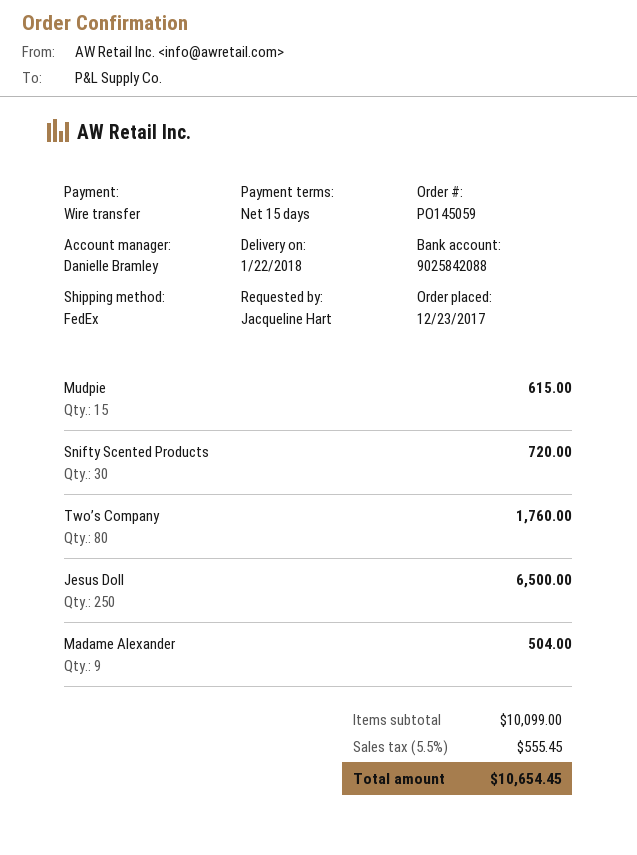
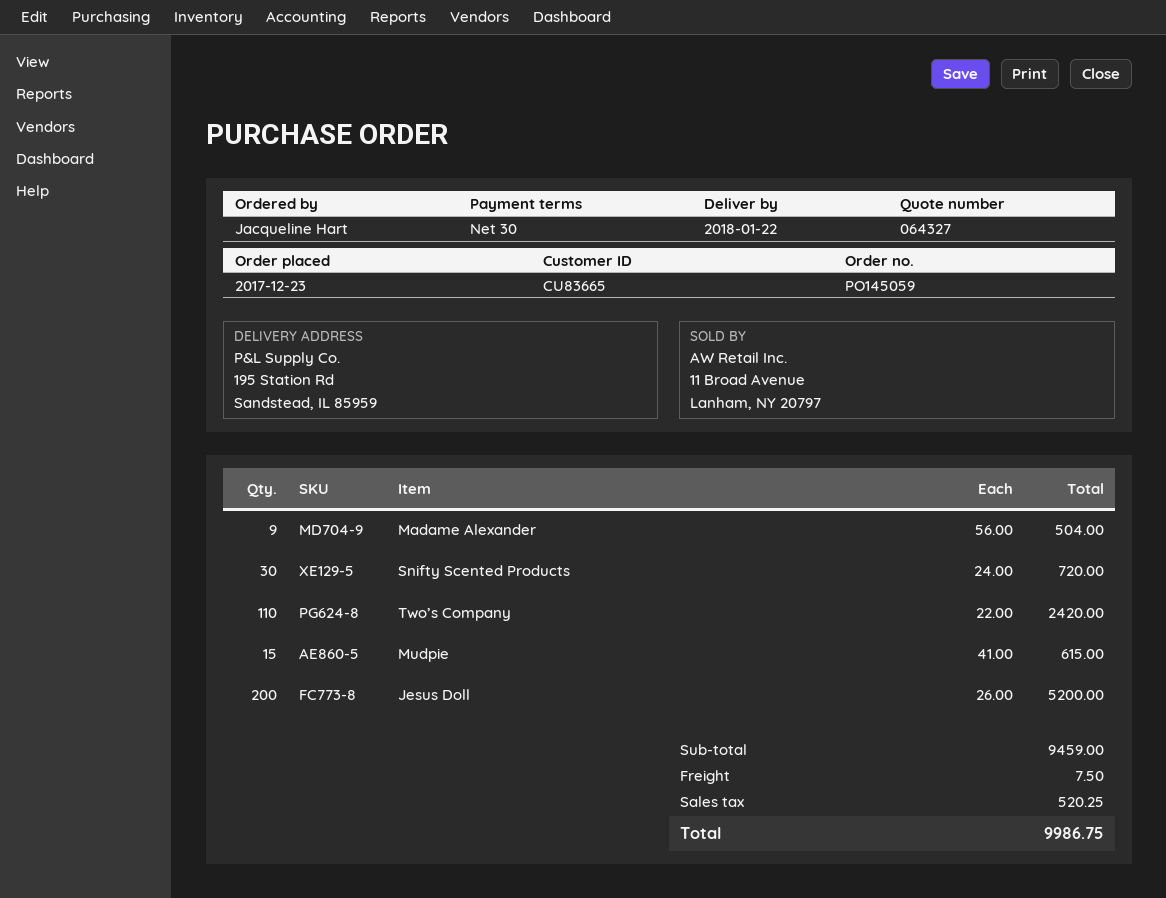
payment terms: 15 days -> 30 days
Two’s Company: 80 for 1760.00 -> 110 for 2420.00
Jesus Doll: 250 for 6500.00 -> 200 for 5200.00
subtotal: 10099.00 -> 9459.00
shipping: none -> 7.50
tax: 555.45 -> 520.25
total: 10654.45 -> 9986.75

